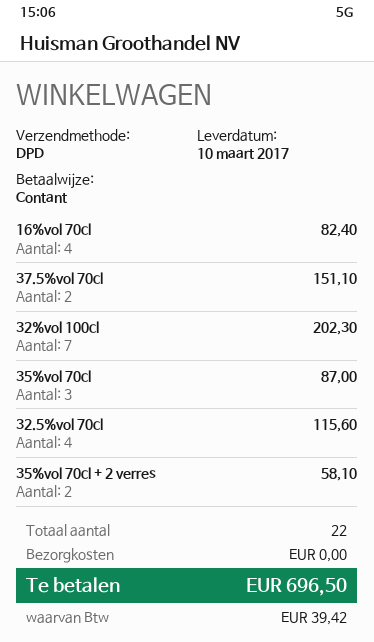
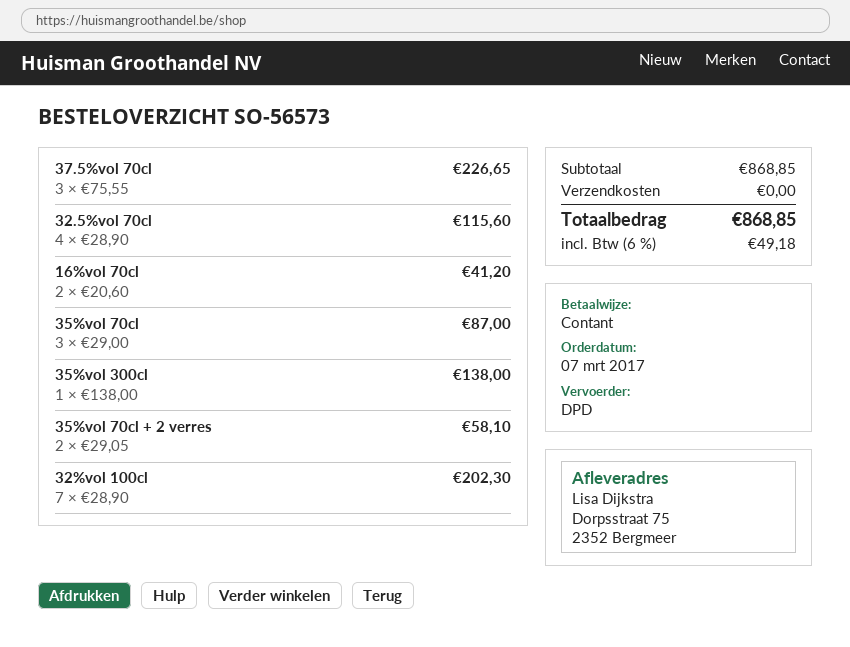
16%vol 70cl: 4 for 82.40 -> 2 for 41.20
37.5%vol 70cl: 2 for 151.10 -> 3 for 226.65
35%vol 300cl: none -> 1 for 138.00
tax: 39.42 -> 49.18
total: 696.50 -> 868.85

